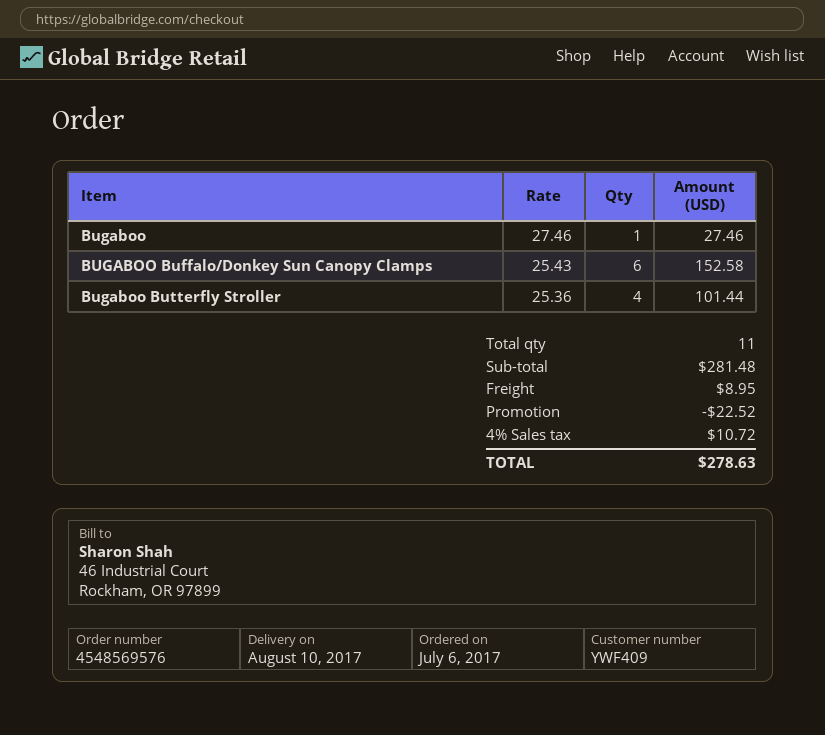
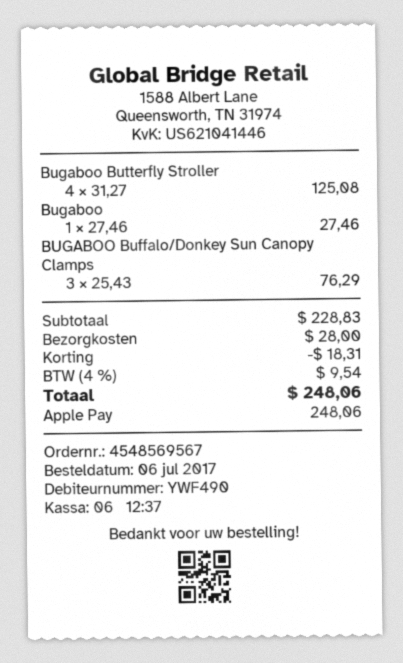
order number: 4548569576 -> 4548569567
customer number: YWF409 -> YWF490
BUGABOO Buffalo/Donkey Sun Canopy Clamps: 6 x 25.43 = 152.58 -> 3 x 25.43 = 76.29
Bugaboo Butterfly Stroller: 4 x 25.36 = 101.44 -> 4 x 31.27 = 125.08
subtotal: 281.48 -> 228.83
discount: 22.52 -> 18.31
shipping: 8.95 -> 28.00
tax: 4% = 10.72 -> 4% = 9.54
total: 278.63 -> 248.06

